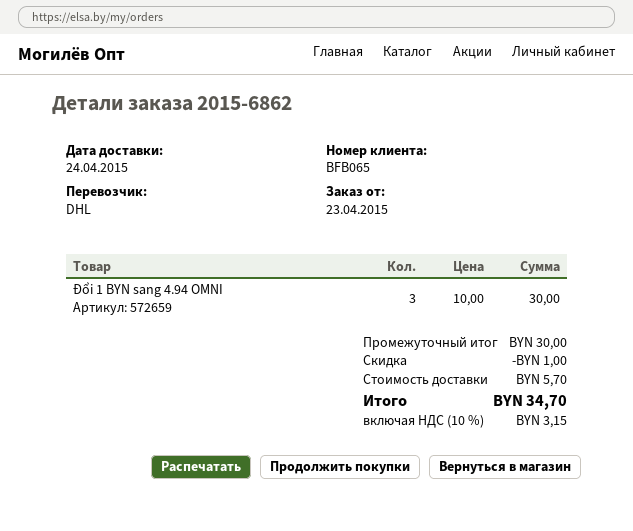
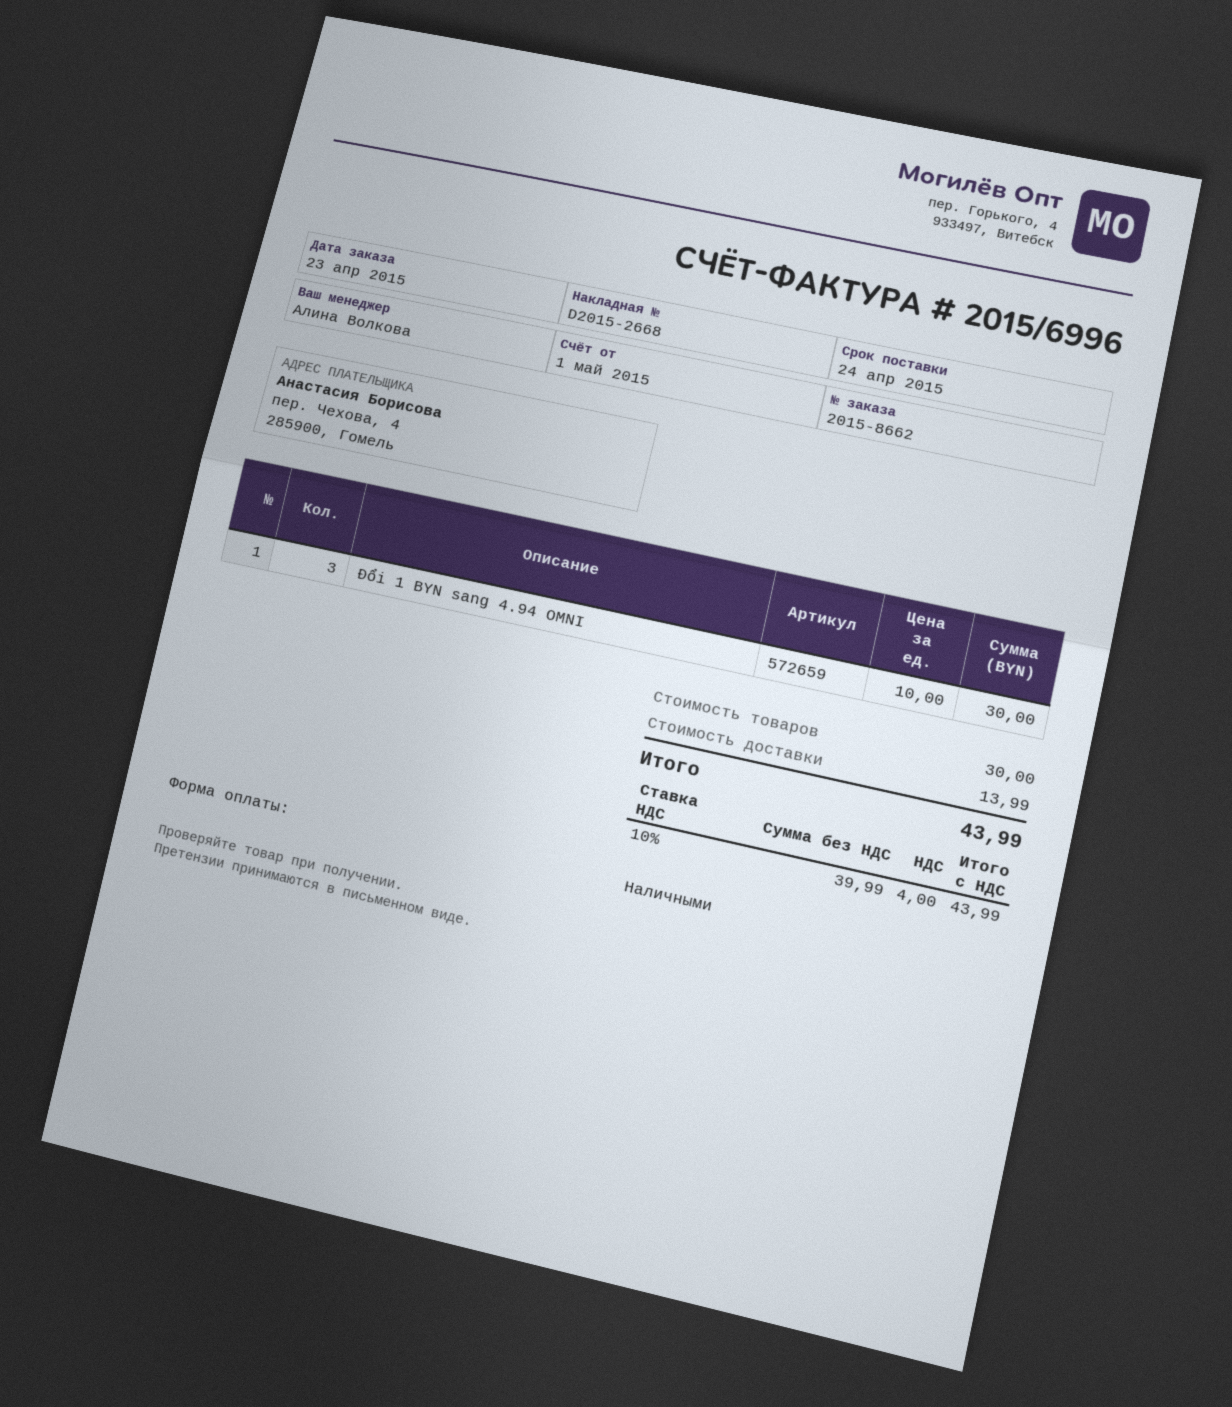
order number: 2015-6862 -> 2015-8662
discount: 1.00 -> none
shipping: 5.70 -> 13.99
tax: 10% = 3.15 -> 10% = 4.00
total: 34.70 -> 43.99

